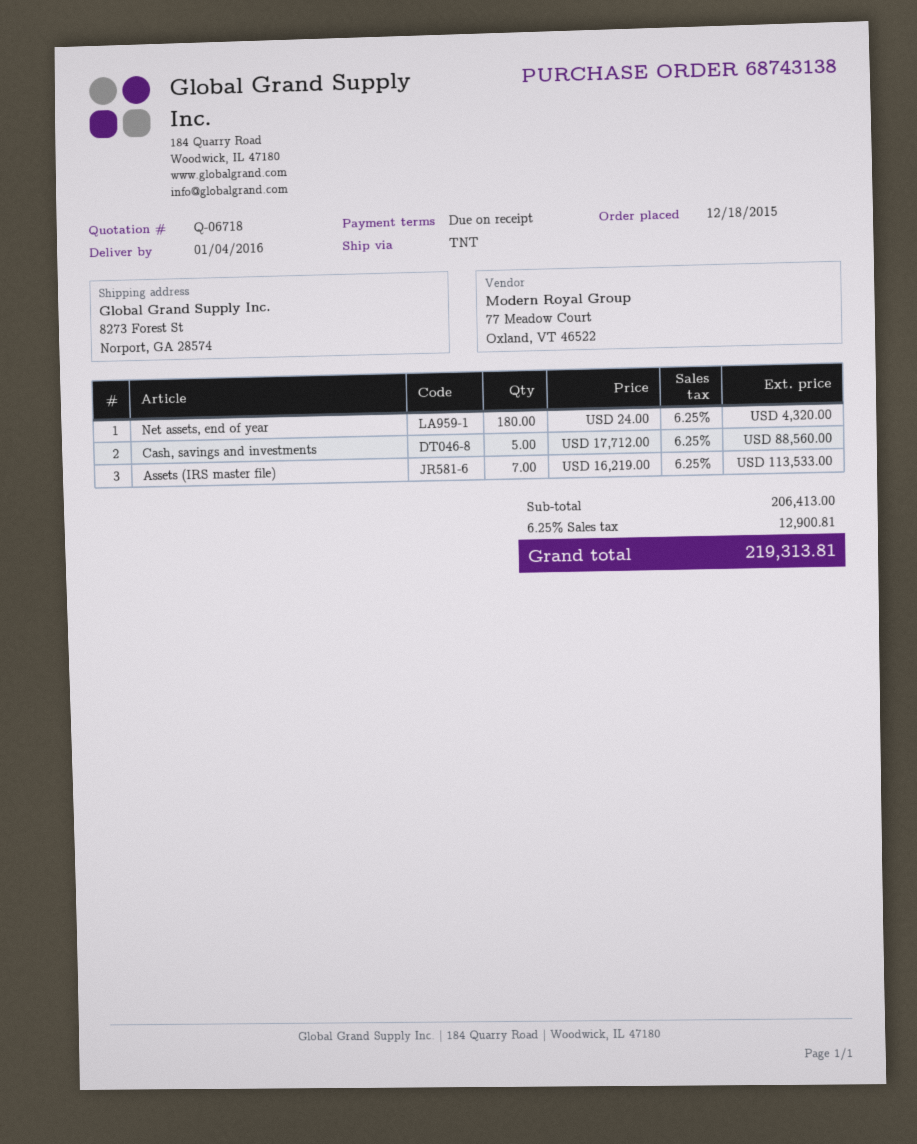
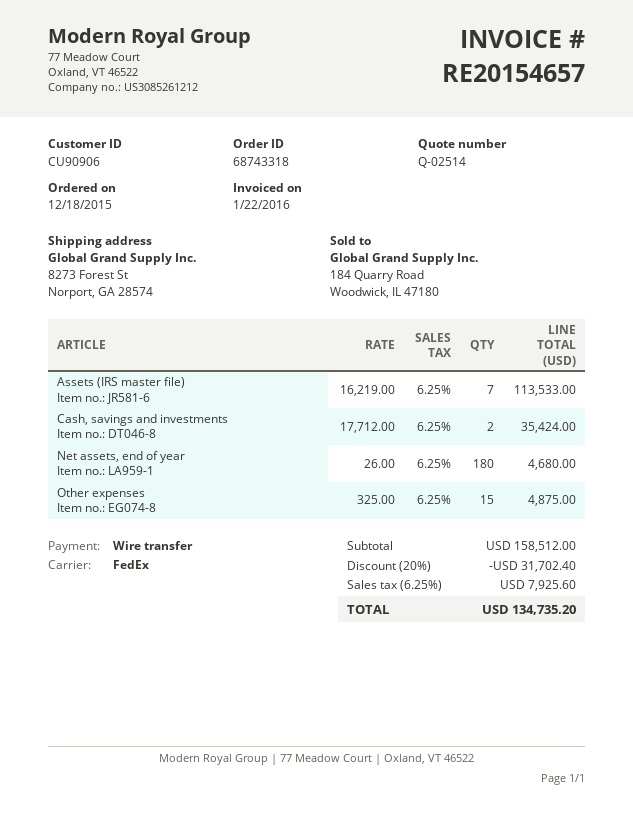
quote number: Q-06718 -> Q-02514
order number: 68743138 -> 68743318
shipping method: TNT -> FedEx
Net assets, end of year: 180 x 24.00 = 4320.00 -> 180 x 26.00 = 4680.00
Cash, savings and investments: 5 x 17712.00 = 88560.00 -> 2 x 17712.00 = 35424.00
Other expenses: none -> 15 x 325.00 = 4875.00
subtotal: 206413.00 -> 158512.00
discount: none -> 20% = 31702.40
tax: 6.25% = 12900.81 -> 6.25% = 7925.60
total: 219313.81 -> 134735.20

